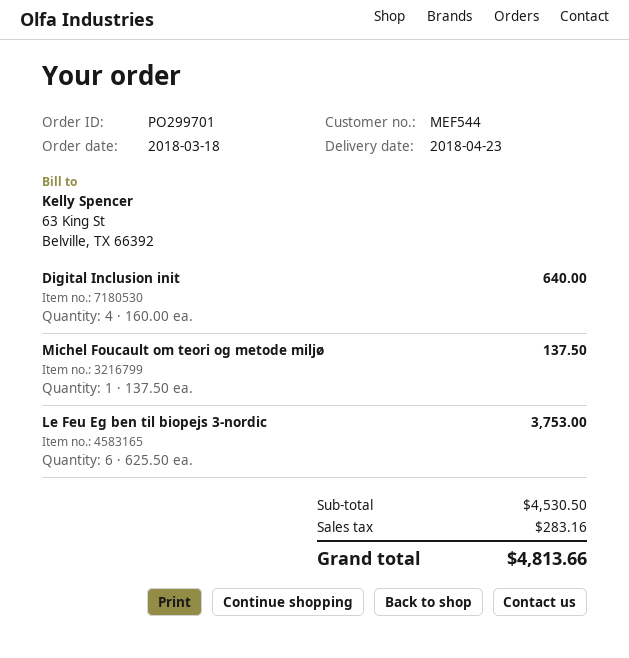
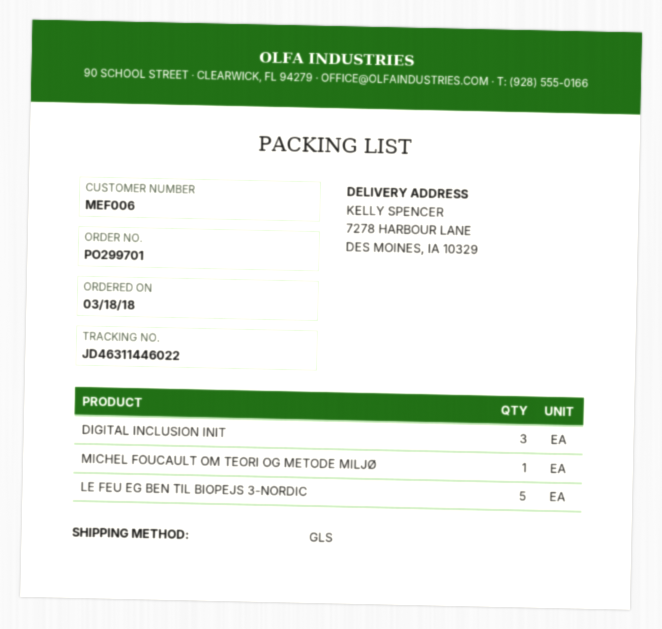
customer number: MEF544 -> MEF006
Digital Inclusion init: 4 -> 3
Le Feu Eg ben til biopejs 3-nordic: 6 -> 5

